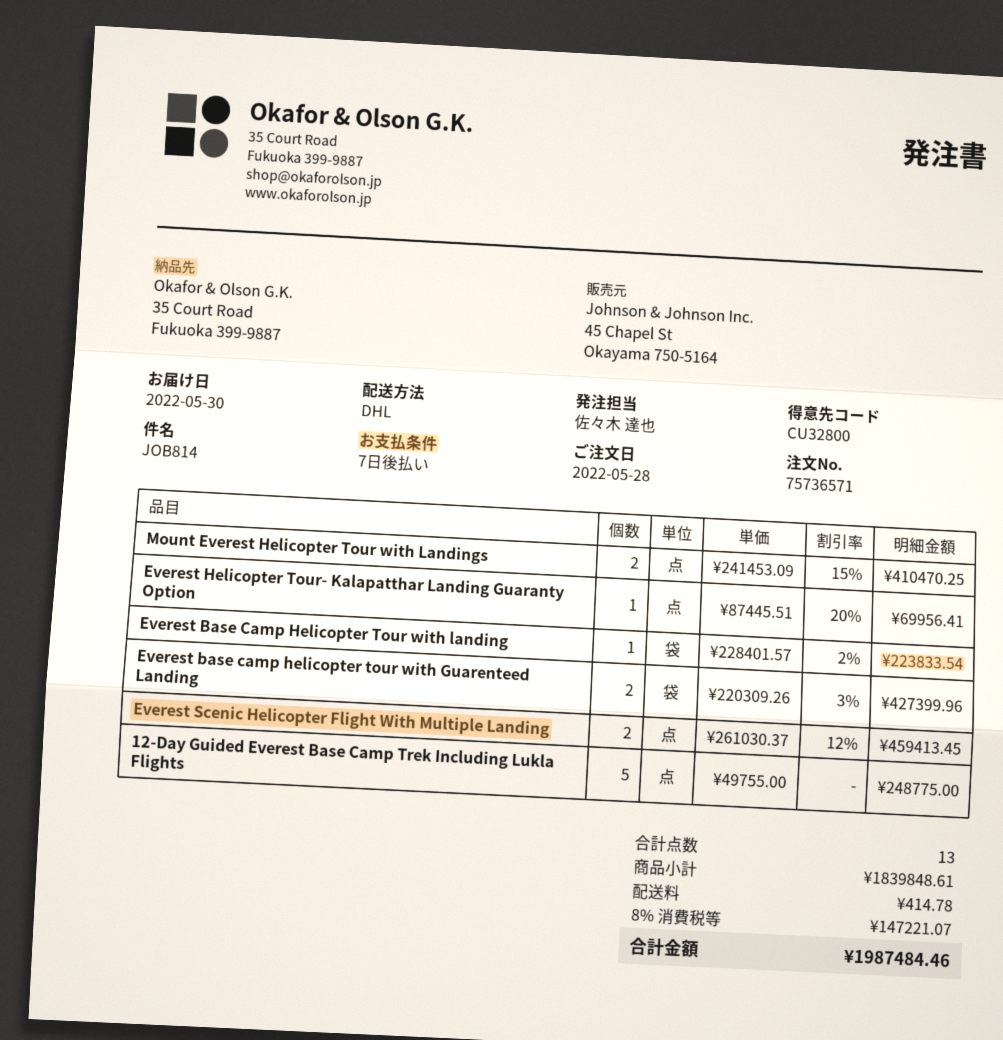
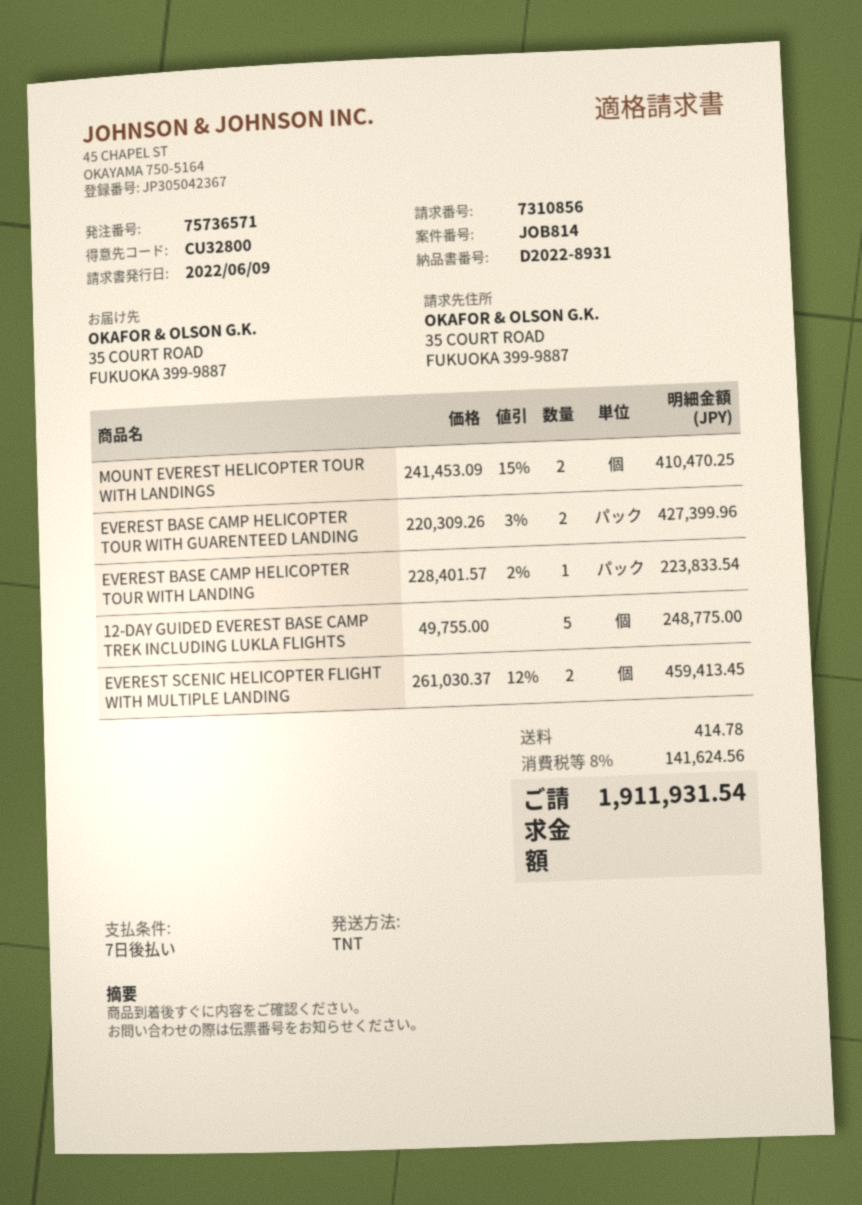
shipping method: DHL -> TNT
Everest Helicopter Tour- Kalapatthar Landing Guaranty Option: 1 x 87445.51 - 20% = 69956.41 -> none
tax: 8% = 147221.07 -> 8% = 141624.56
total: 1987484.46 -> 1911931.54

